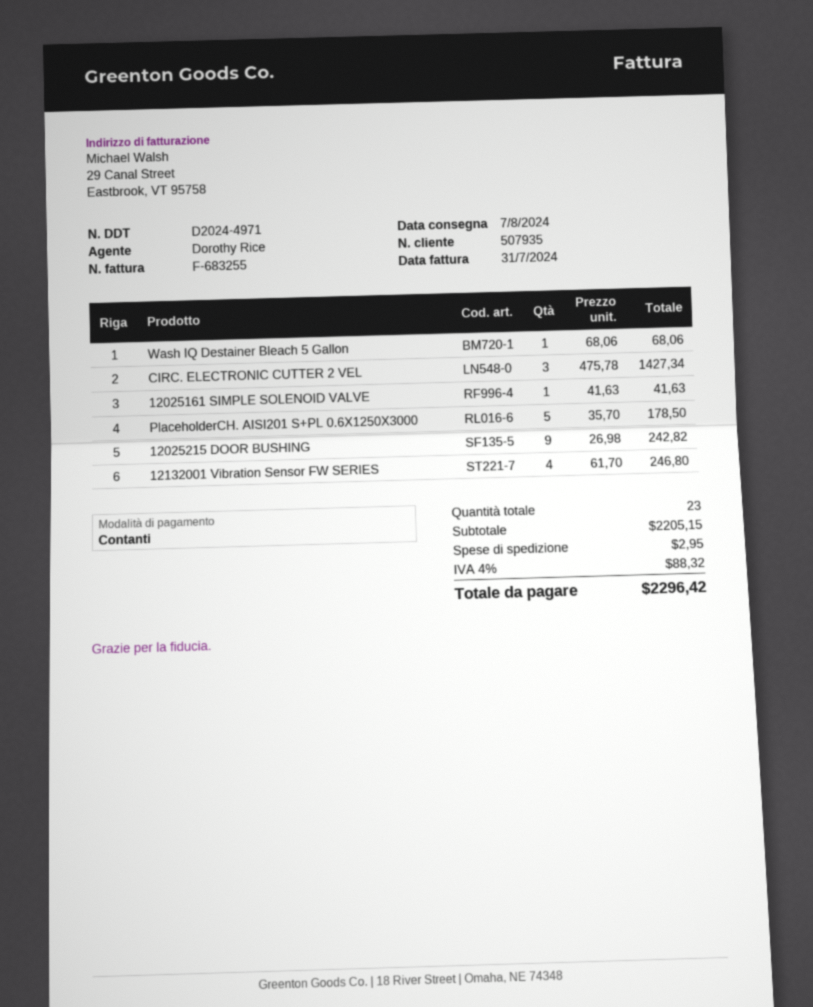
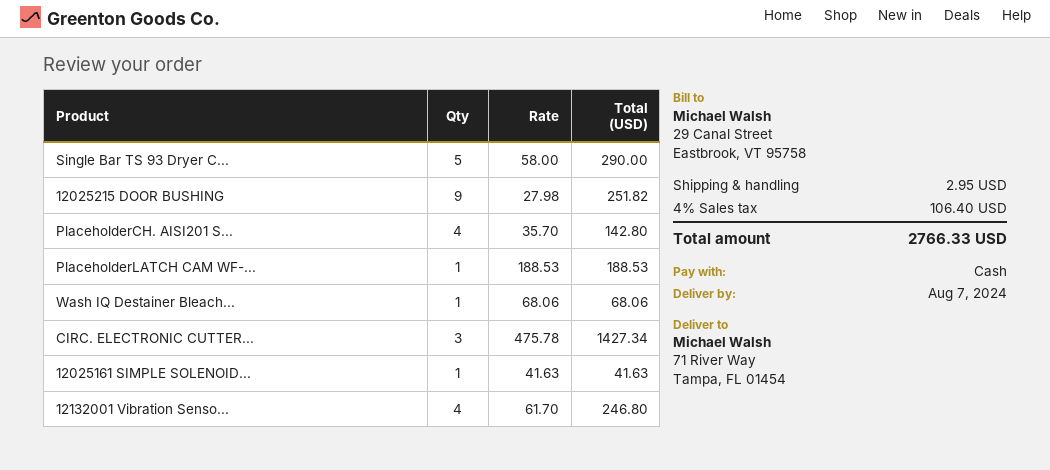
PlaceholderCH. AISI201 S+PL 0.6X1250X3000: 5 x 35.70 = 178.50 -> 4 x 35.70 = 142.80
12025215 DOOR BUSHING: 9 x 26.98 = 242.82 -> 9 x 27.98 = 251.82
Single Bar TS 93 Dryer C...: none -> 5 x 58.00 = 290.00
PlaceholderLATCH CAM WF-...: none -> 1 x 188.53 = 188.53
tax: 4% = 88.32 -> 4% = 106.40
total: 2296.42 -> 2766.33

